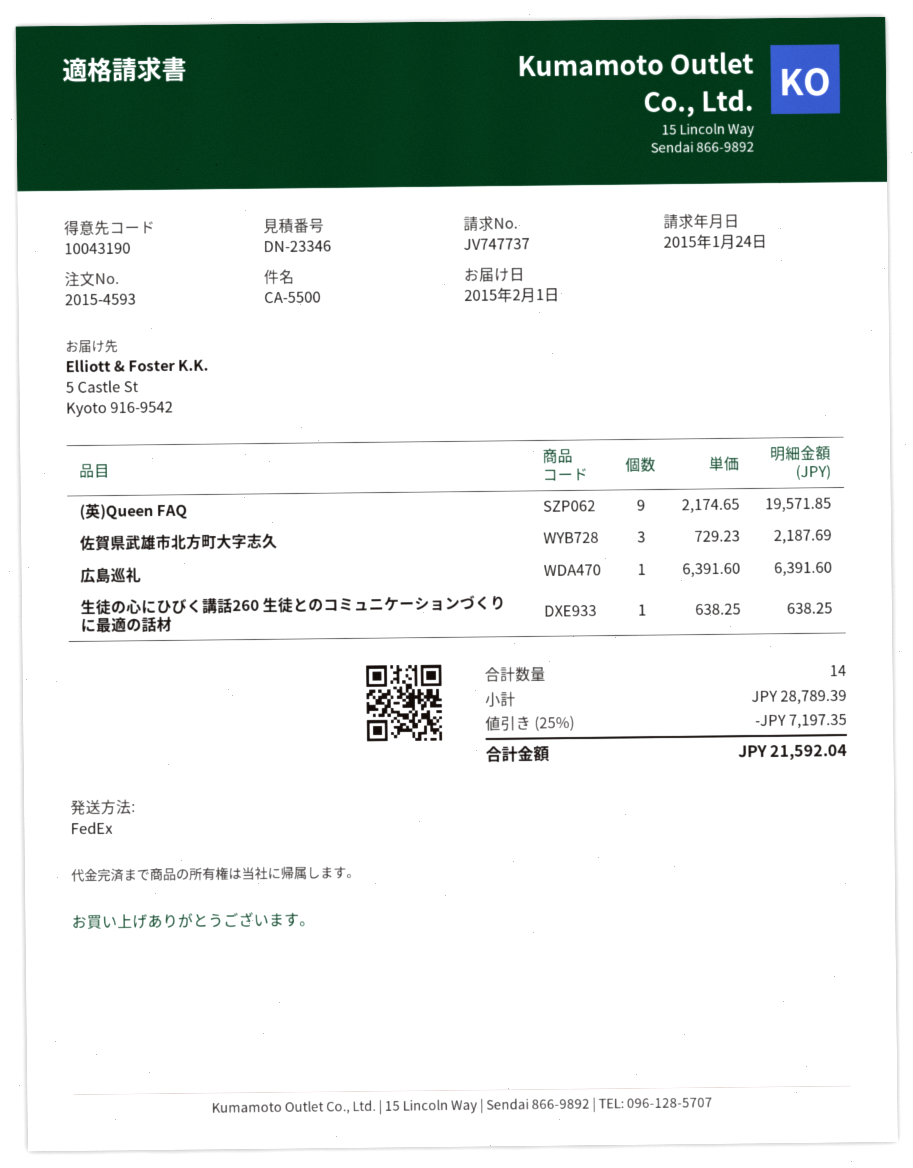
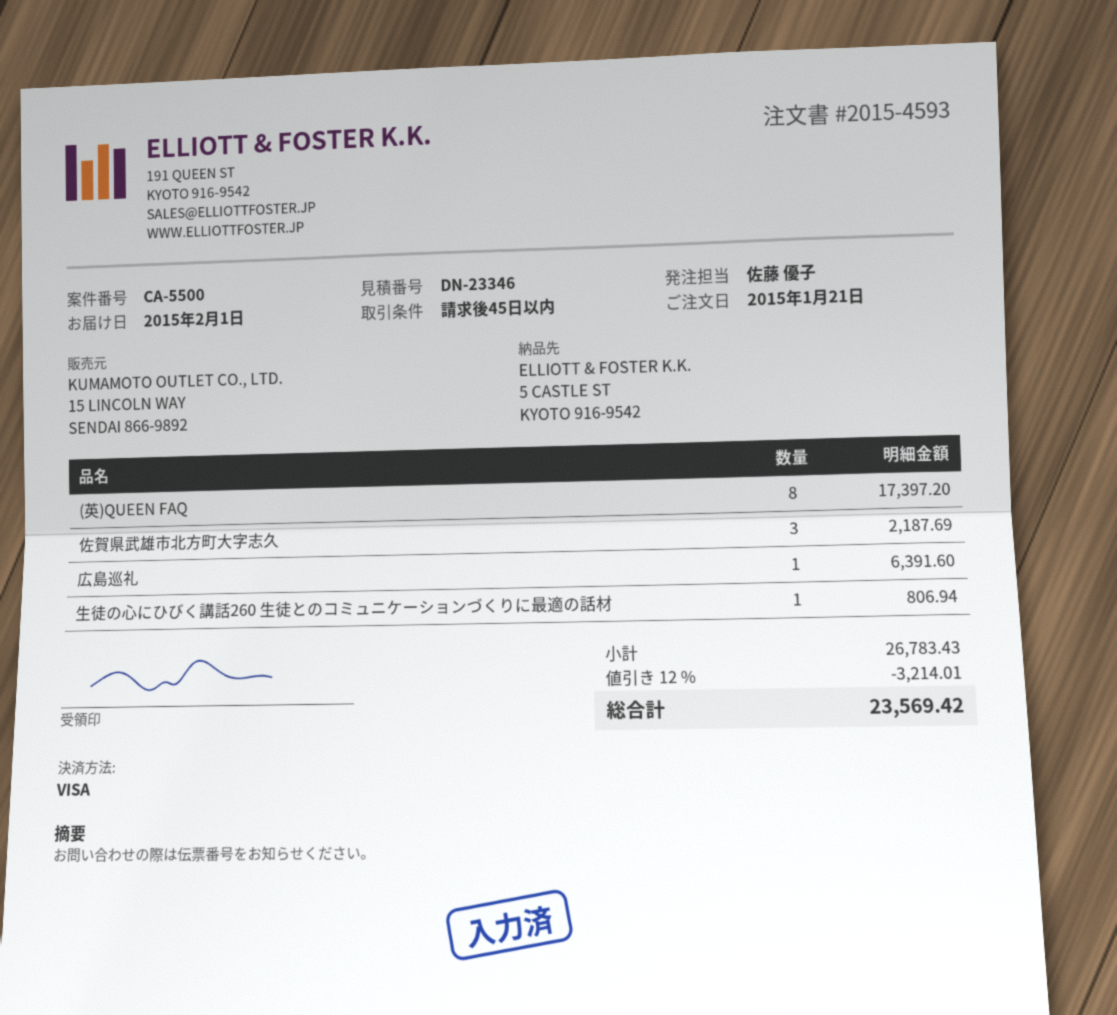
(英)Queen FAQ: 9 for 19571.85 -> 8 for 17397.20
生徒の心にひびく講話260 生徒とのコミュニケーションづくりに最適の話材: 1 for 638.25 -> 1 for 806.94
subtotal: 28789.39 -> 26783.43
discount: 25% = 7197.35 -> 12% = 3214.01
total: 21592.04 -> 23569.42

